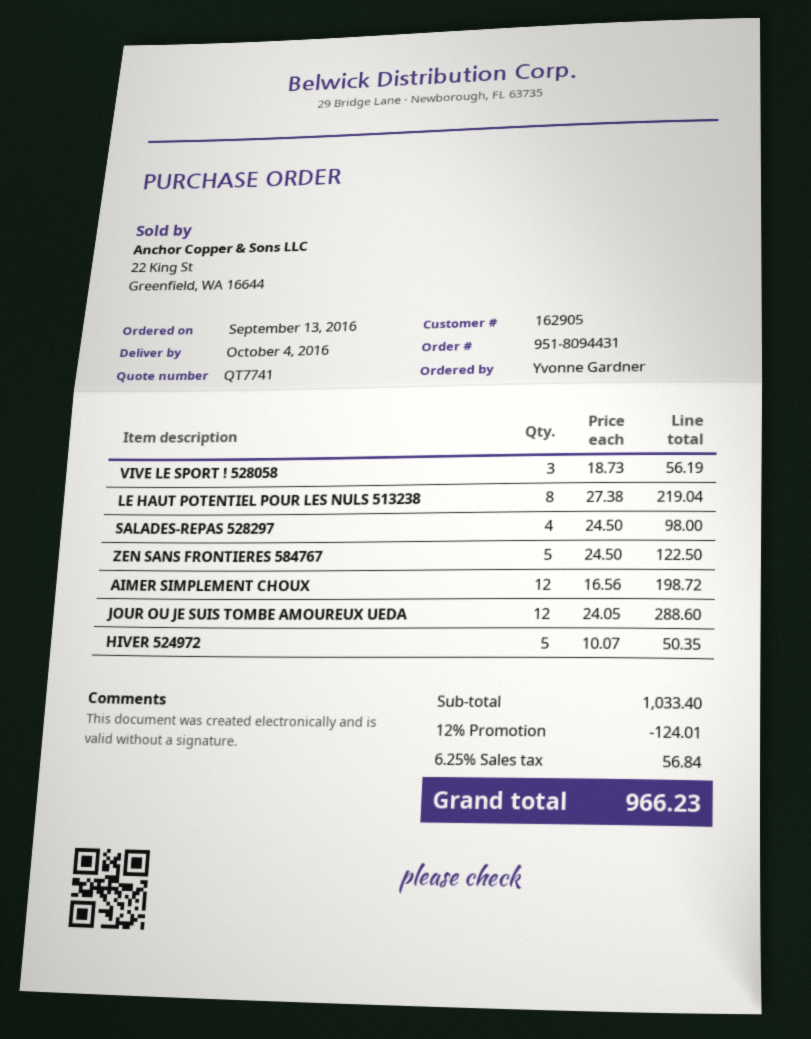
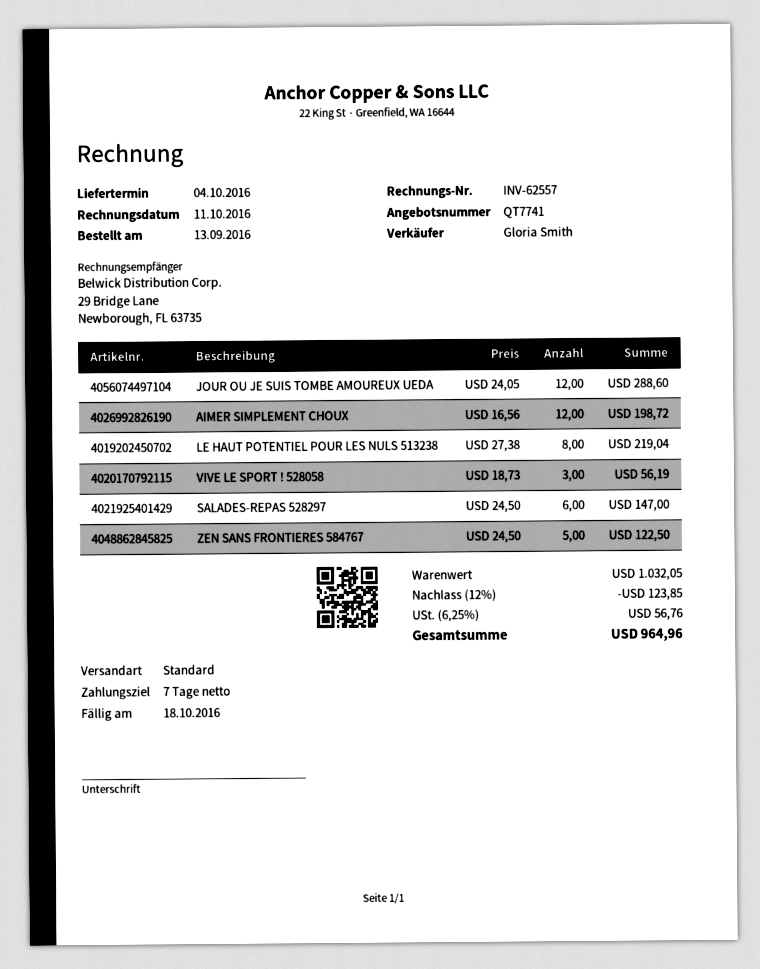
SALADES-REPAS 528297: 4 x 24.50 = 98.00 -> 6 x 24.50 = 147.00
HIVER 524972: 5 x 10.07 = 50.35 -> none
subtotal: 1033.40 -> 1032.05
discount: 12% = 124.01 -> 12% = 123.85
tax: 6.25% = 56.84 -> 6.25% = 56.76
total: 966.23 -> 964.96

